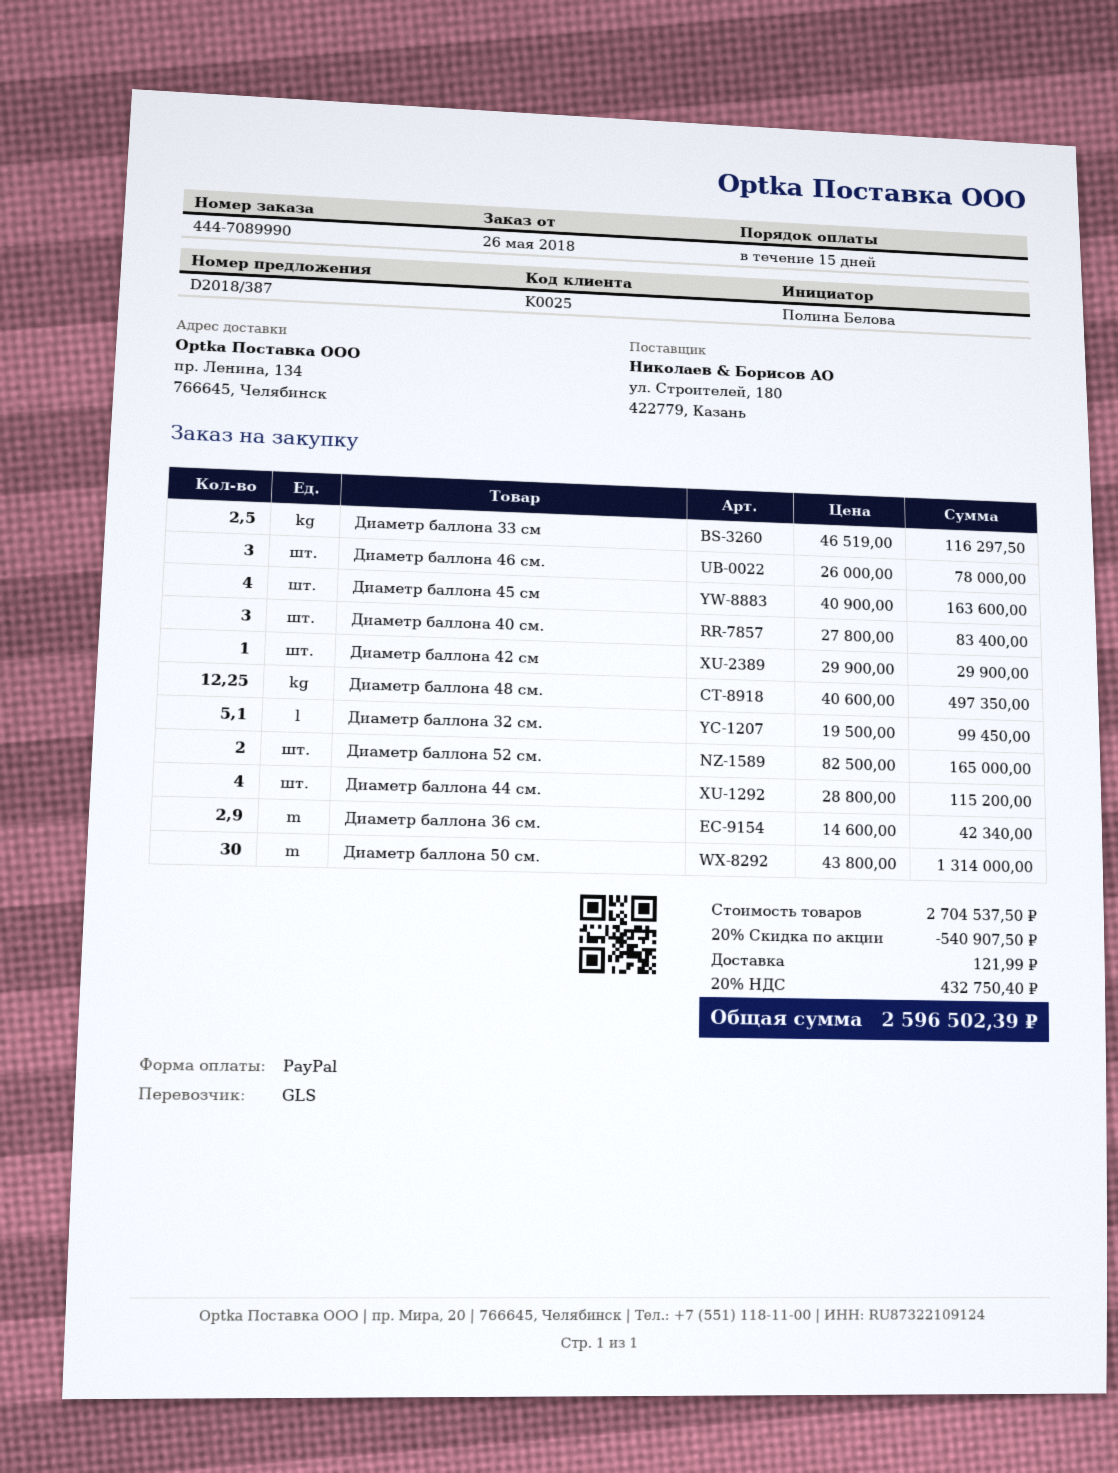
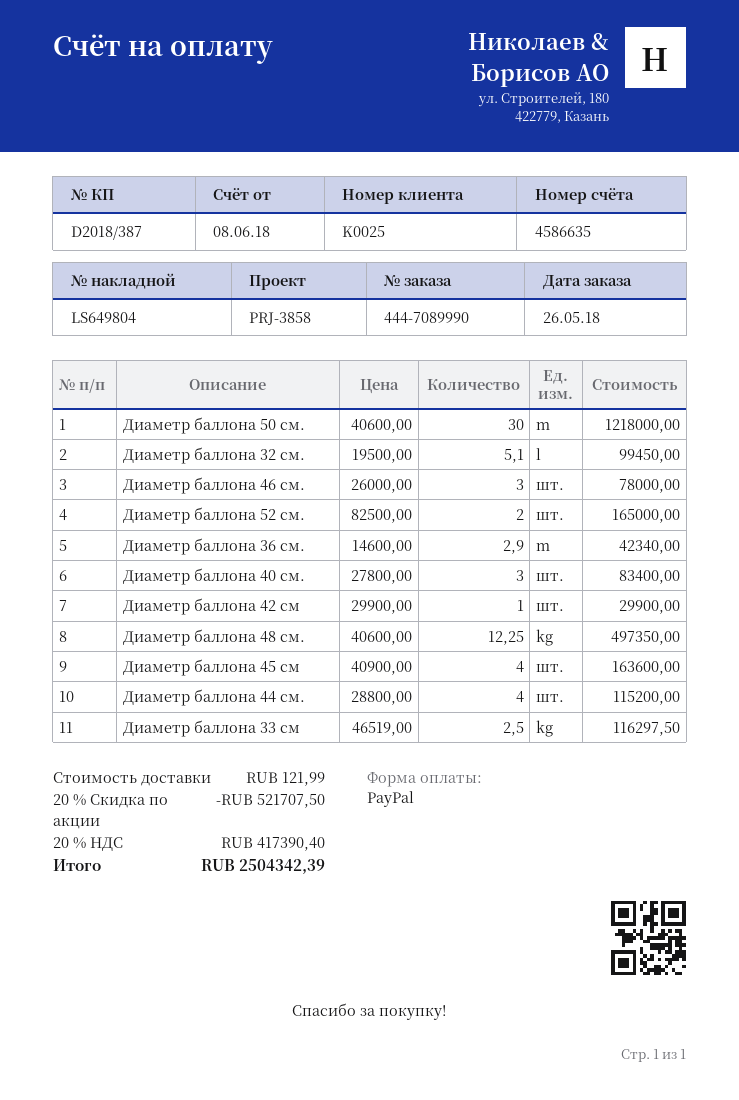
Диаметр баллона 50 см.: 30 x 43800.00 = 1314000.00 -> 30 x 40600.00 = 1218000.00
discount: 20% = 540907.50 -> 20% = 521707.50
tax: 20% = 432750.40 -> 20% = 417390.40
total: 2596502.39 -> 2504342.39

